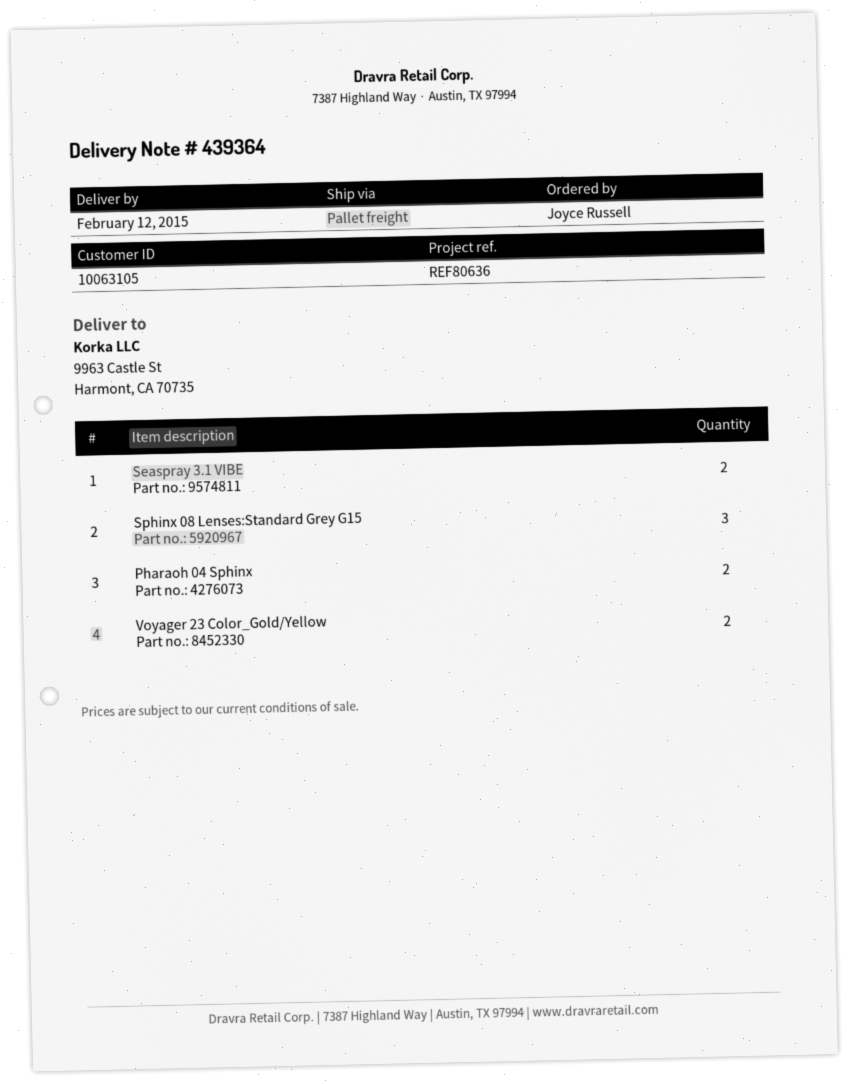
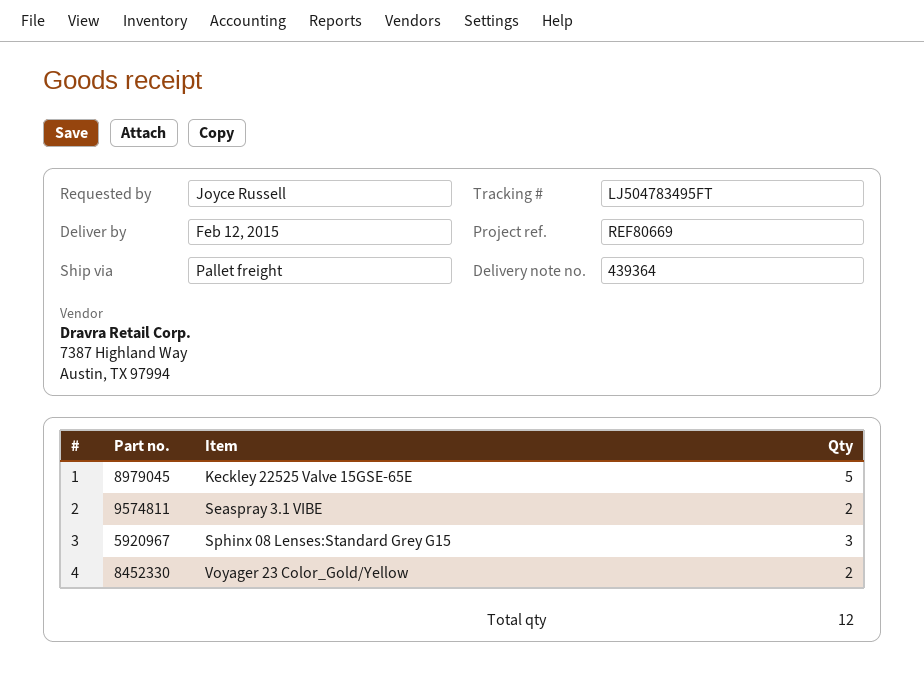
reference: REF80636 -> REF80669
Pharaoh 04 Sphinx: 2 -> none
Keckley 22525 Valve 15GSE-65E: none -> 5

